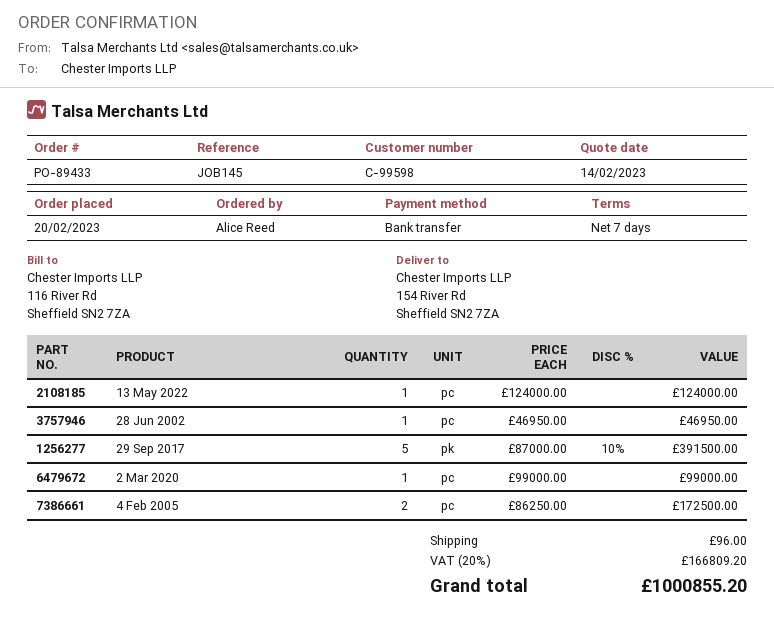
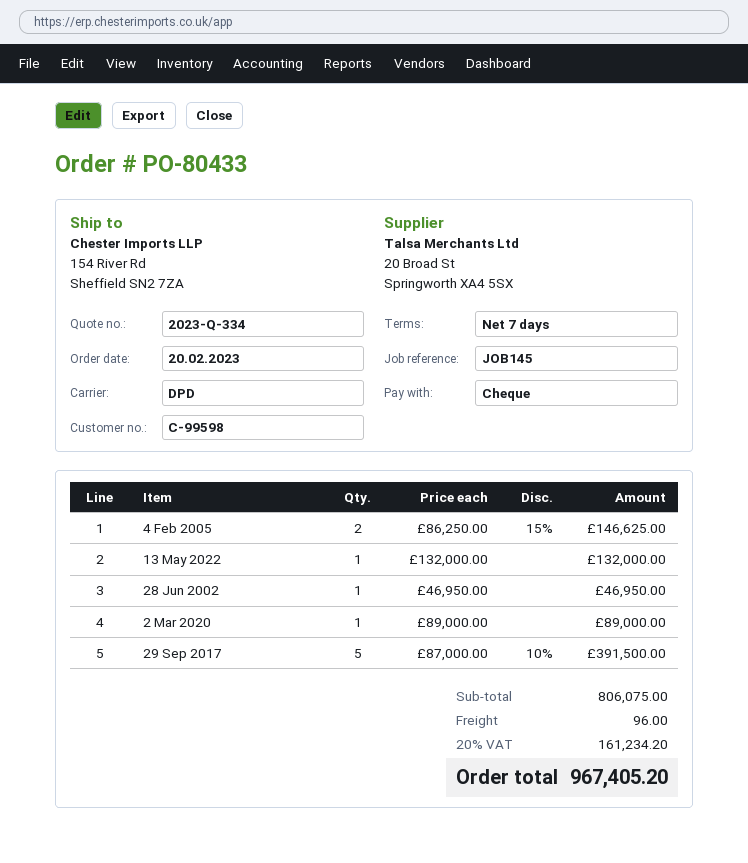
order number: PO-89433 -> PO-80433
payment method: bank transfer -> cheque
13 May 2022: 1 x 124000.00 = 124000.00 -> 1 x 132000.00 = 132000.00
2 Mar 2020: 1 x 99000.00 = 99000.00 -> 1 x 89000.00 = 89000.00
4 Feb 2005: 2 x 86250.00 = 172500.00 -> 2 x 86250.00 - 15% = 146625.00
tax: 20% = 166809.20 -> 20% = 161234.20
total: 1000855.20 -> 967405.20

